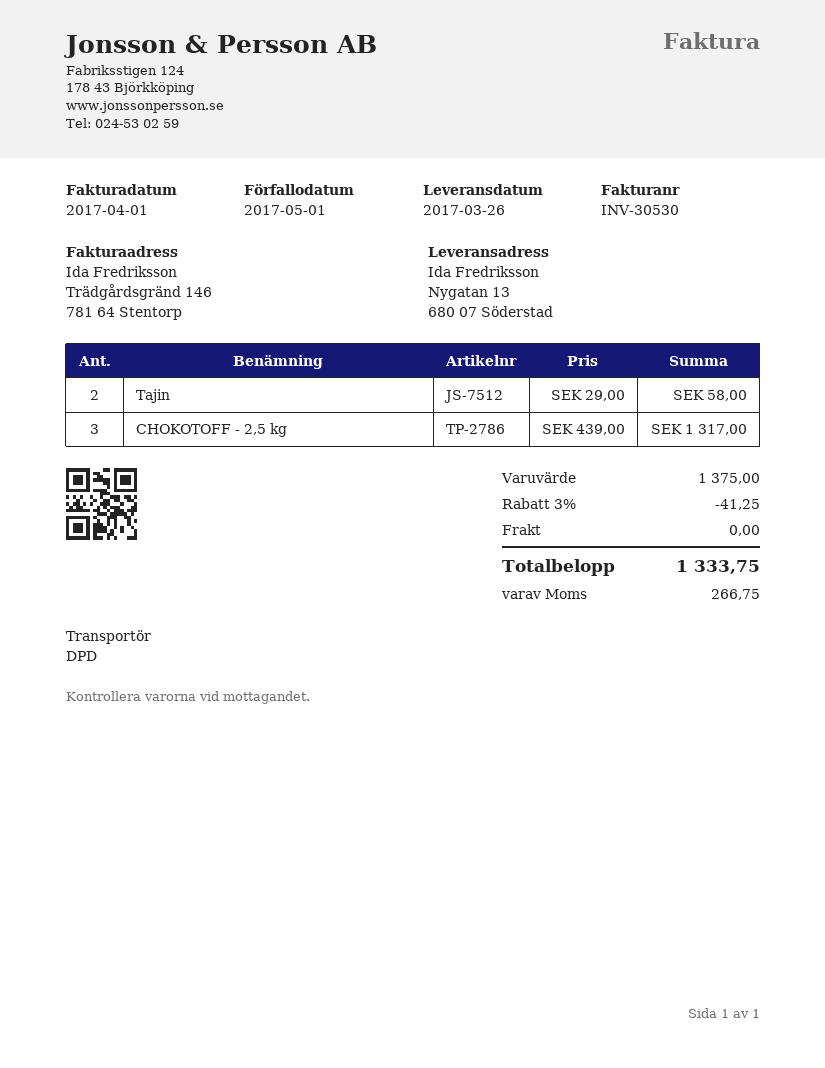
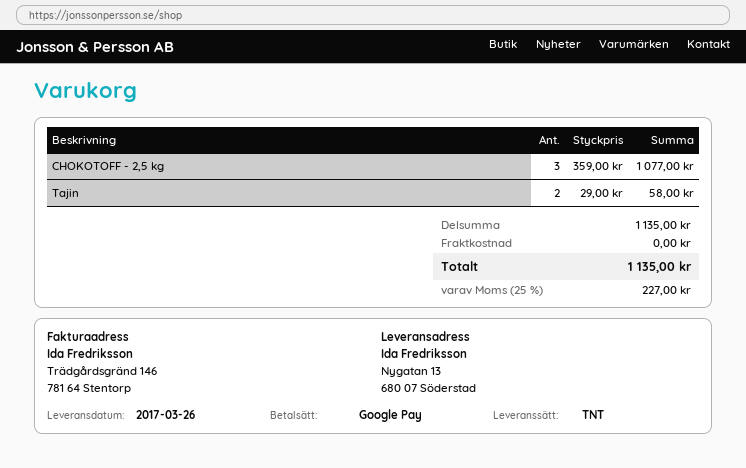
shipping method: DPD -> TNT
CHOKOTOFF - 2,5 kg: 3 x 439.00 = 1317.00 -> 3 x 359.00 = 1077.00
subtotal: 1375.00 -> 1135.00
discount: 3% = 41.25 -> none
tax: 266.75 -> 227.00
total: 1333.75 -> 1135.00

